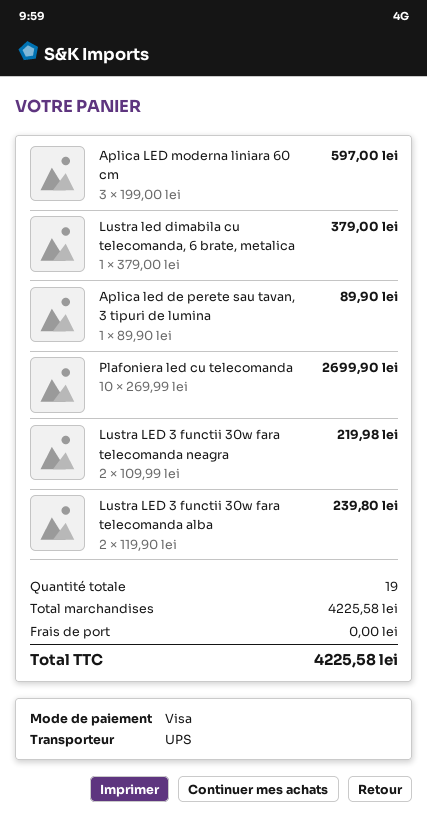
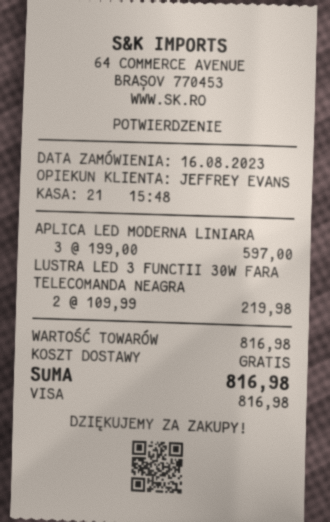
Lustra led dimabila cu telecomanda, 6 brate, metalica: 1 x 379.00 = 379.00 -> none
Aplica led de perete sau tavan, 3 tipuri de lumina: 1 x 89.90 = 89.90 -> none
Plafoniera led cu telecomanda: 10 x 269.99 = 2699.90 -> none
Lustra LED 3 functii 30w fara telecomanda alba: 2 x 119.90 = 239.80 -> none
subtotal: 4225.58 -> 816.98
total: 4225.58 -> 816.98

